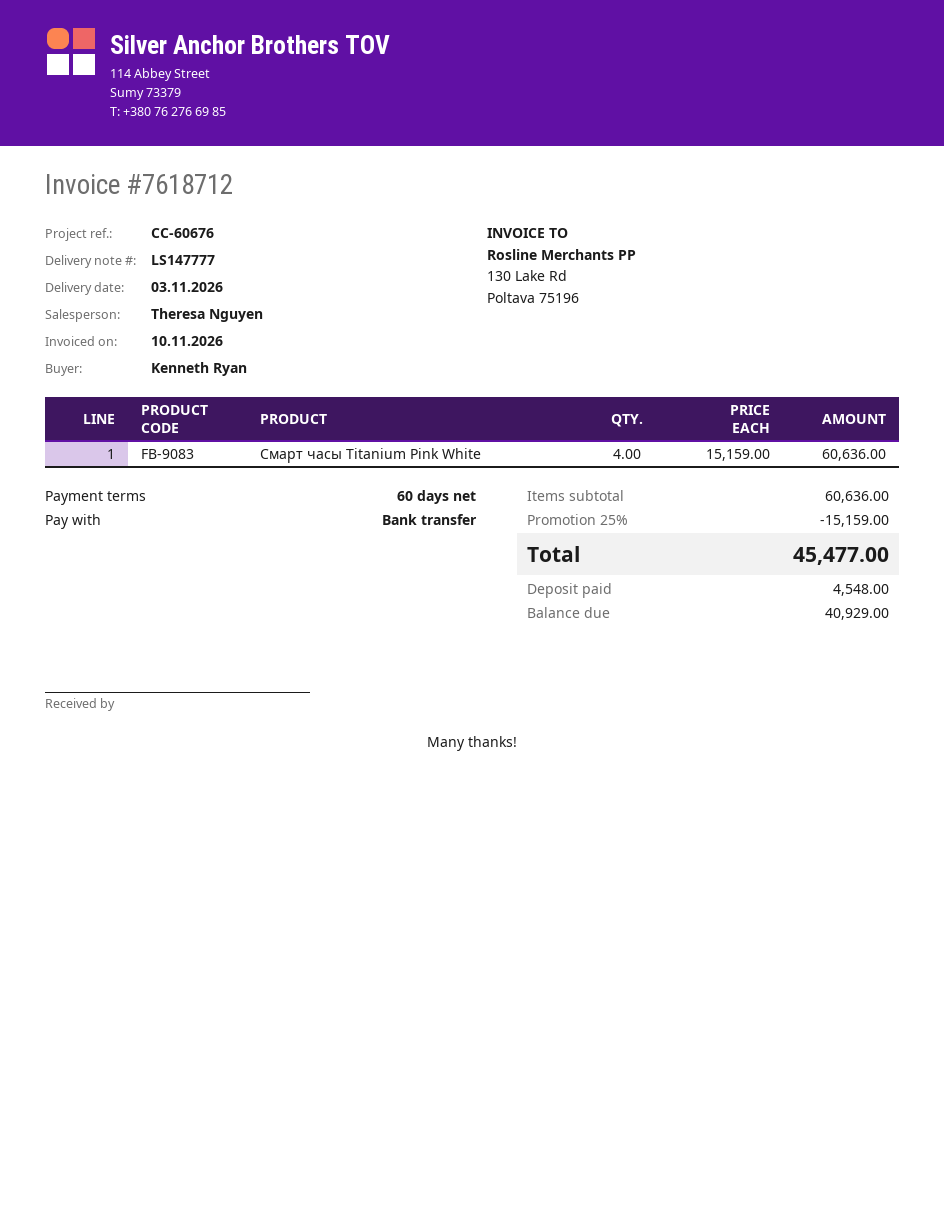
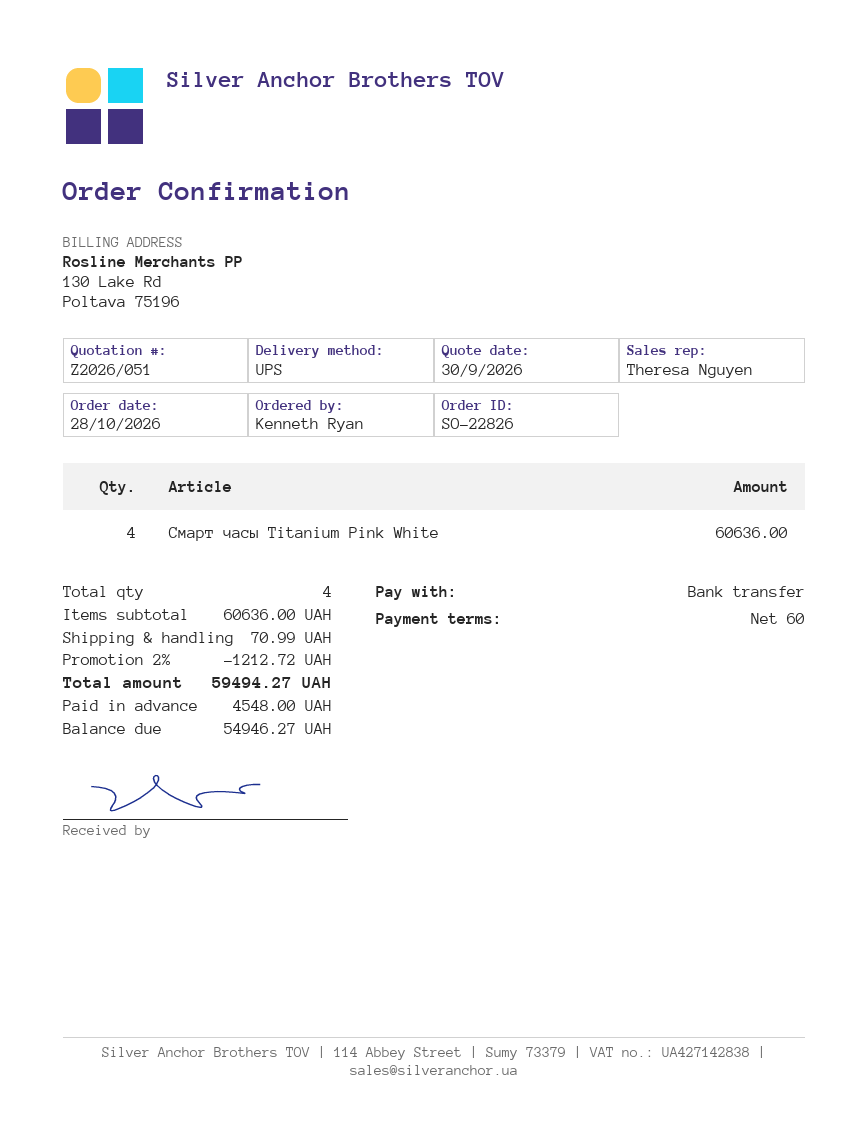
discount: 25% = 15159.00 -> 2% = 1212.72
shipping: none -> 70.99
total: 45477.00 -> 59494.27
balance: 40929.00 -> 54946.27

